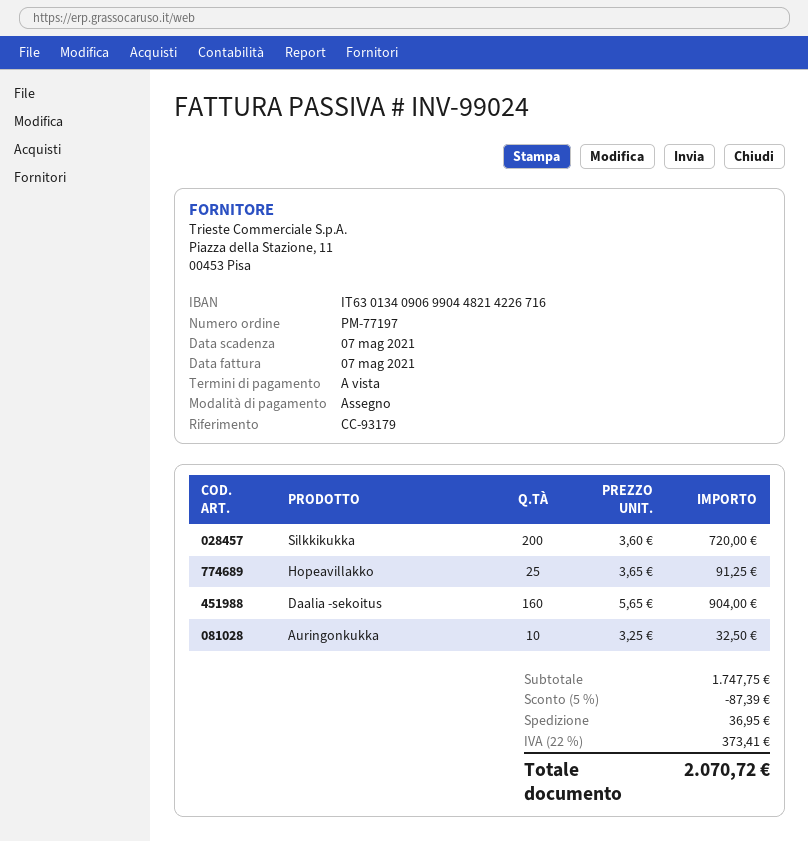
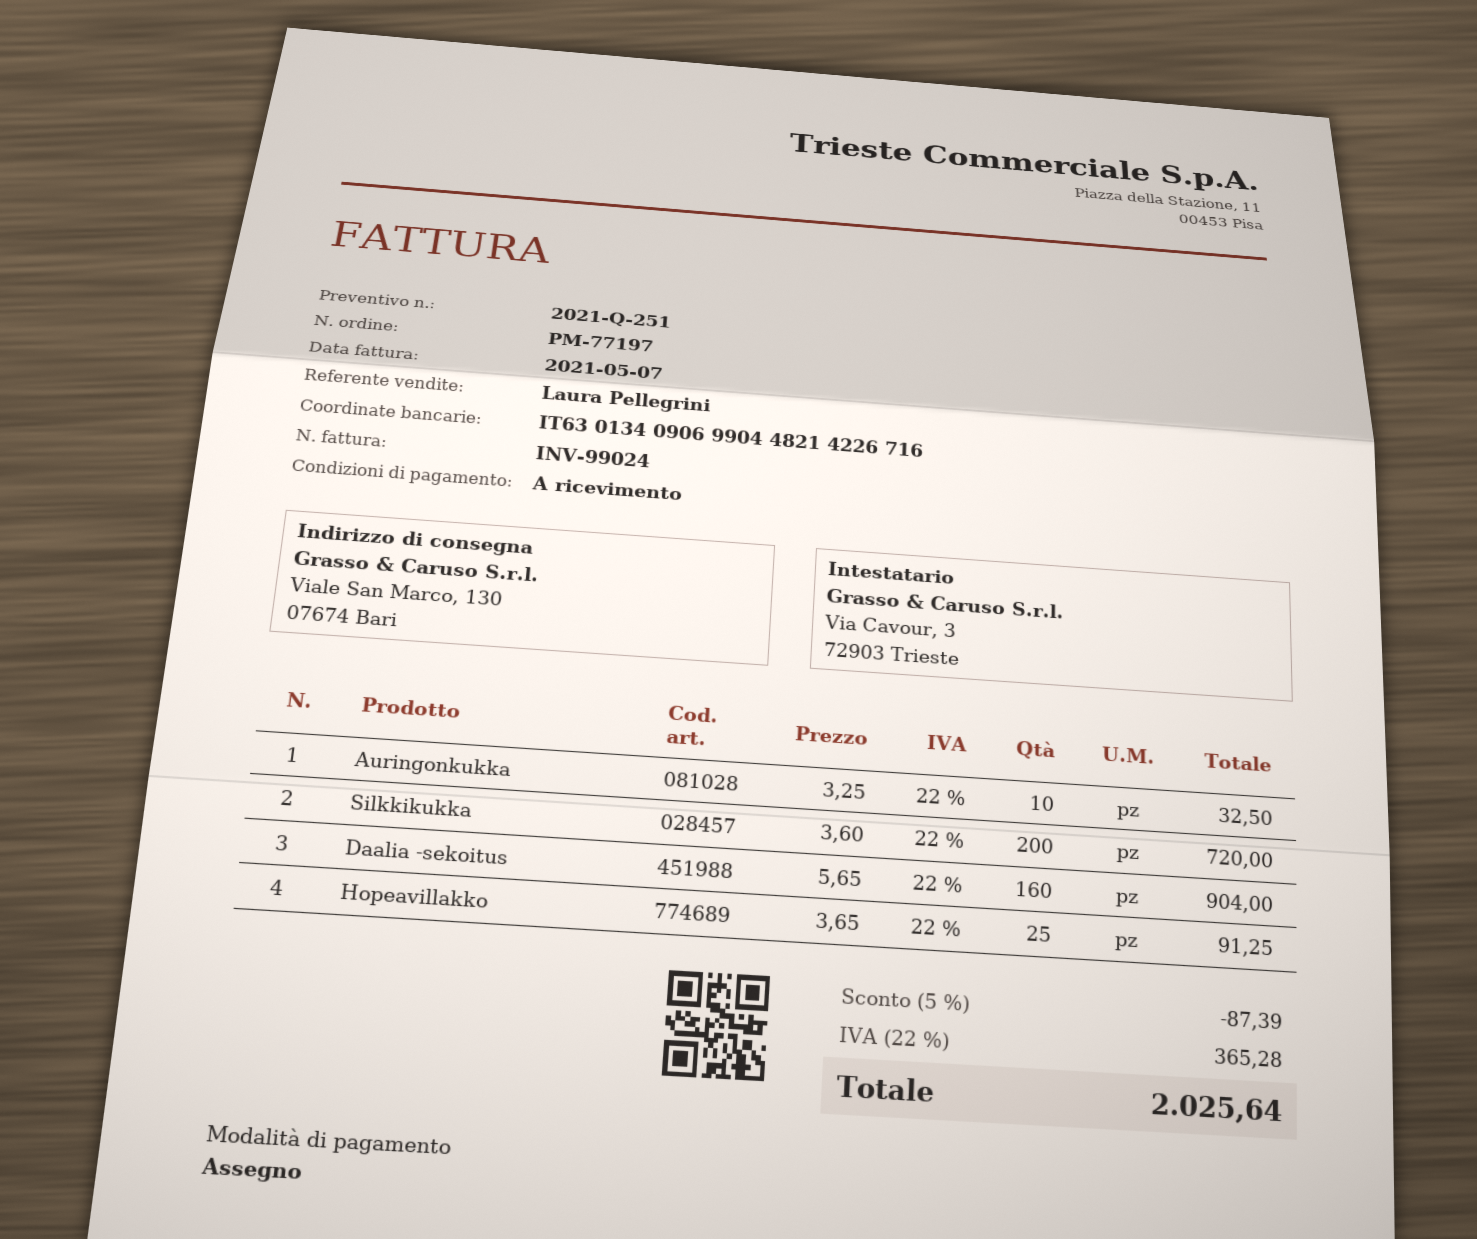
shipping: 36.95 -> none
tax: 22% = 373.41 -> 22% = 365.28
total: 2070.72 -> 2025.64

